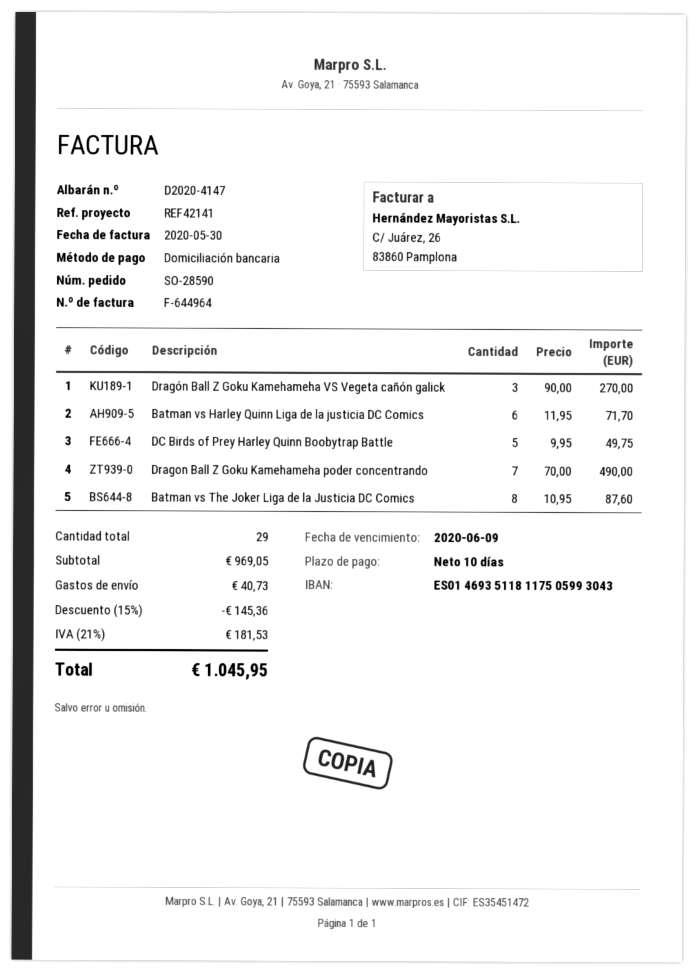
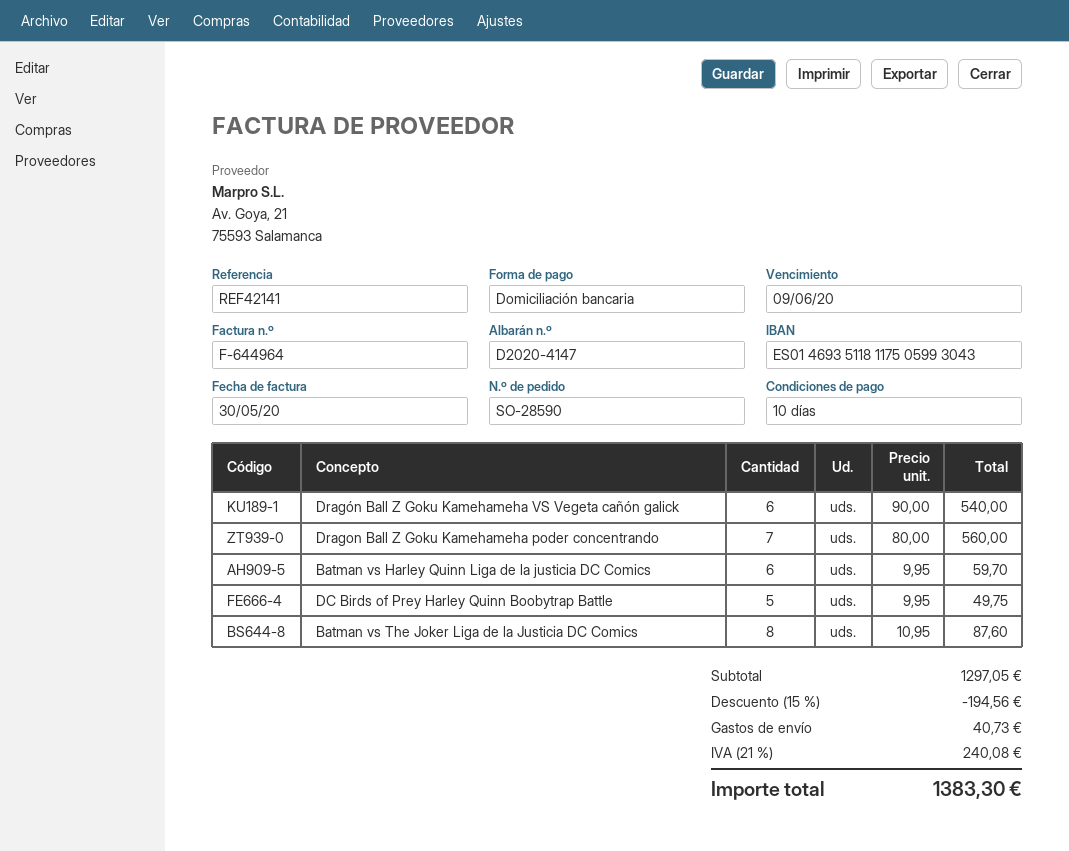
Dragón Ball Z Goku Kamehameha VS Vegeta cañón galick: 3 x 90.00 = 270.00 -> 6 x 90.00 = 540.00
Batman vs Harley Quinn Liga de la justicia DC Comics: 6 x 11.95 = 71.70 -> 6 x 9.95 = 59.70
Dragon Ball Z Goku Kamehameha poder concentrando: 7 x 70.00 = 490.00 -> 7 x 80.00 = 560.00
subtotal: 969.05 -> 1297.05
discount: 15% = 145.36 -> 15% = 194.56
tax: 21% = 181.53 -> 21% = 240.08
total: 1045.95 -> 1383.30

